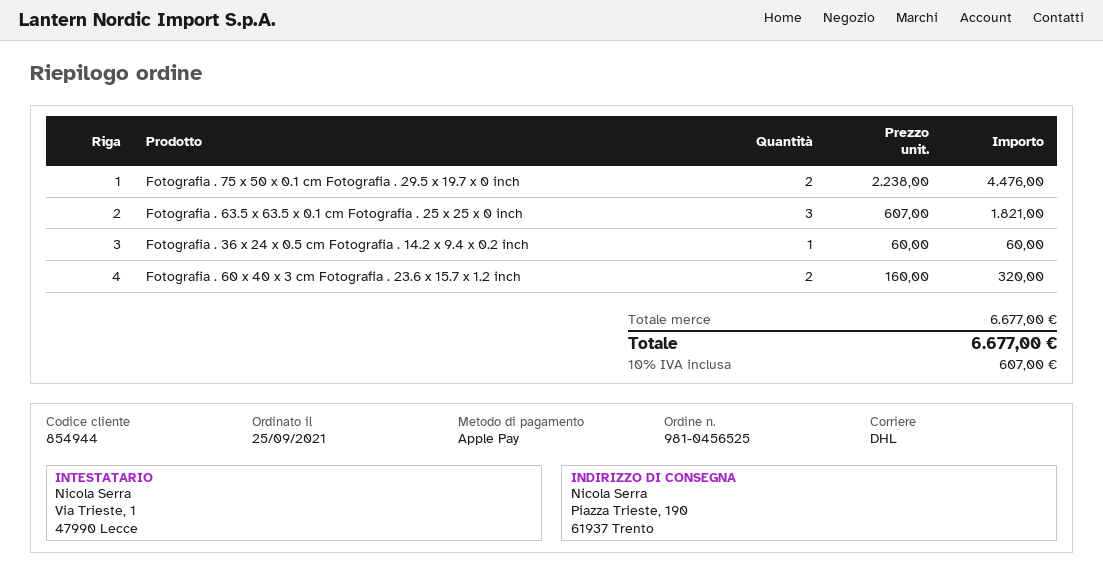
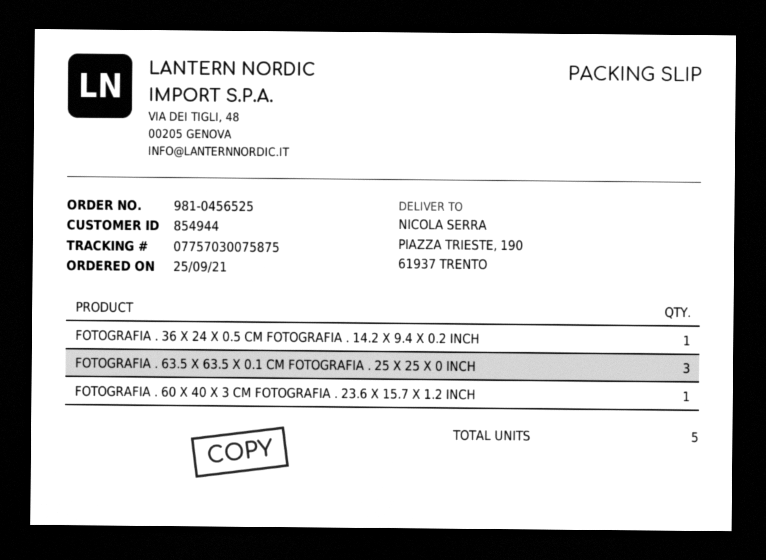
Fotografia . 75 x 50 x 0.1 cm Fotografia . 29.5 x 19.7 x 0 inch: 2 -> none
Fotografia . 60 x 40 x 3 cm Fotografia . 23.6 x 15.7 x 1.2 inch: 2 -> 1

